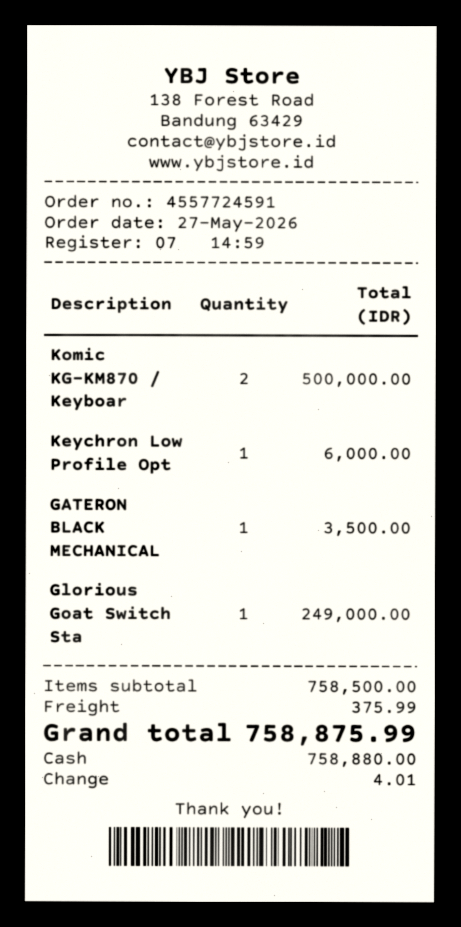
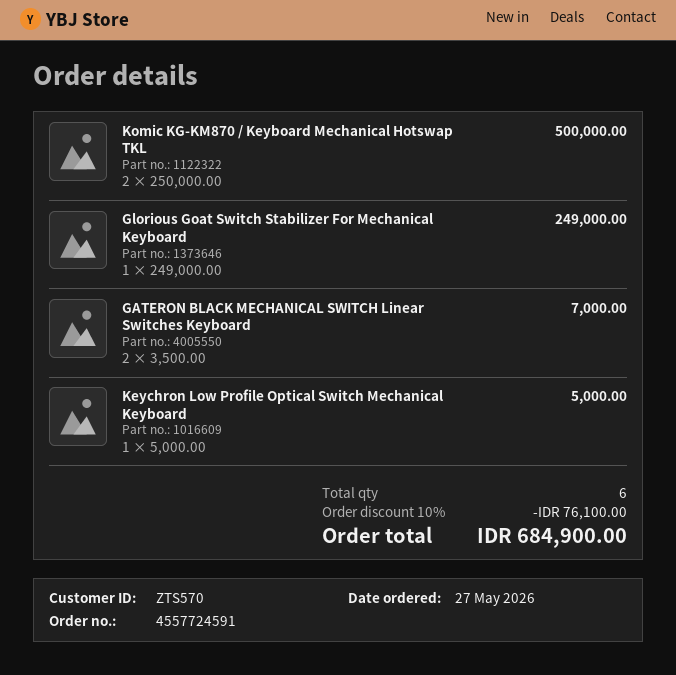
Keychron Low Profile Opt: 1 for 6000.00 -> 1 for 5000.00
GATERON BLACK MECHANICAL: 1 for 3500.00 -> 2 for 7000.00
discount: none -> 10% = 76100.00
shipping: 375.99 -> none
total: 758875.99 -> 684900.00

